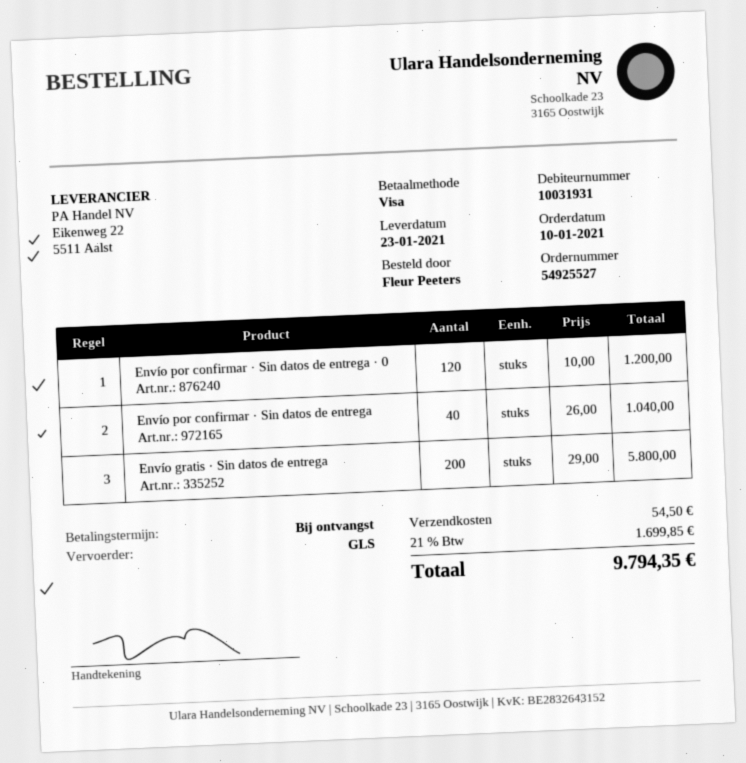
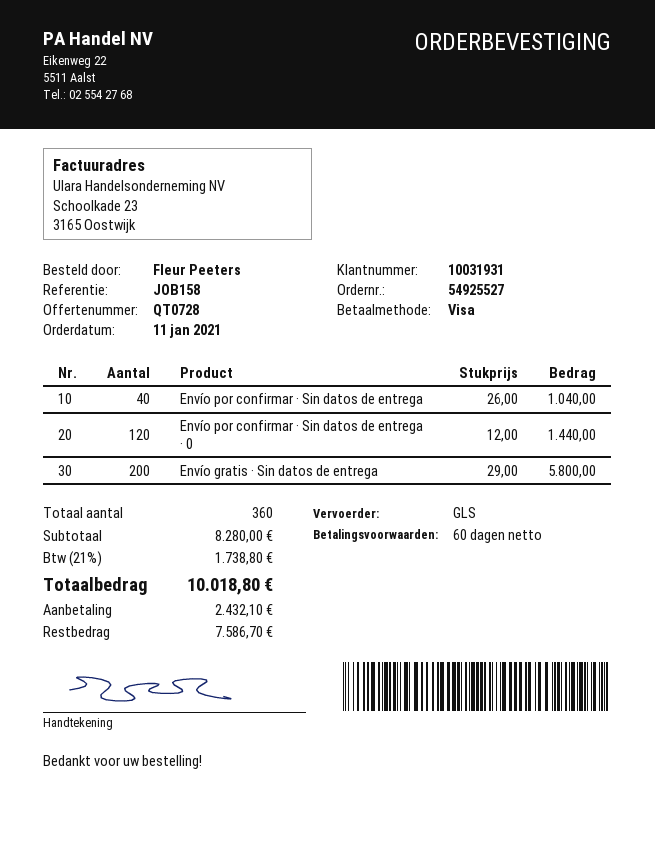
order date: 2021-01-10 -> 2021-01-11
payment terms: on receipt -> 60 days
Envío por confirmar · Sin datos de entrega · 0: 120 x 10.00 = 1200.00 -> 120 x 12.00 = 1440.00
shipping: 54.50 -> none
tax: 21% = 1699.85 -> 21% = 1738.80
total: 9794.35 -> 10018.80

